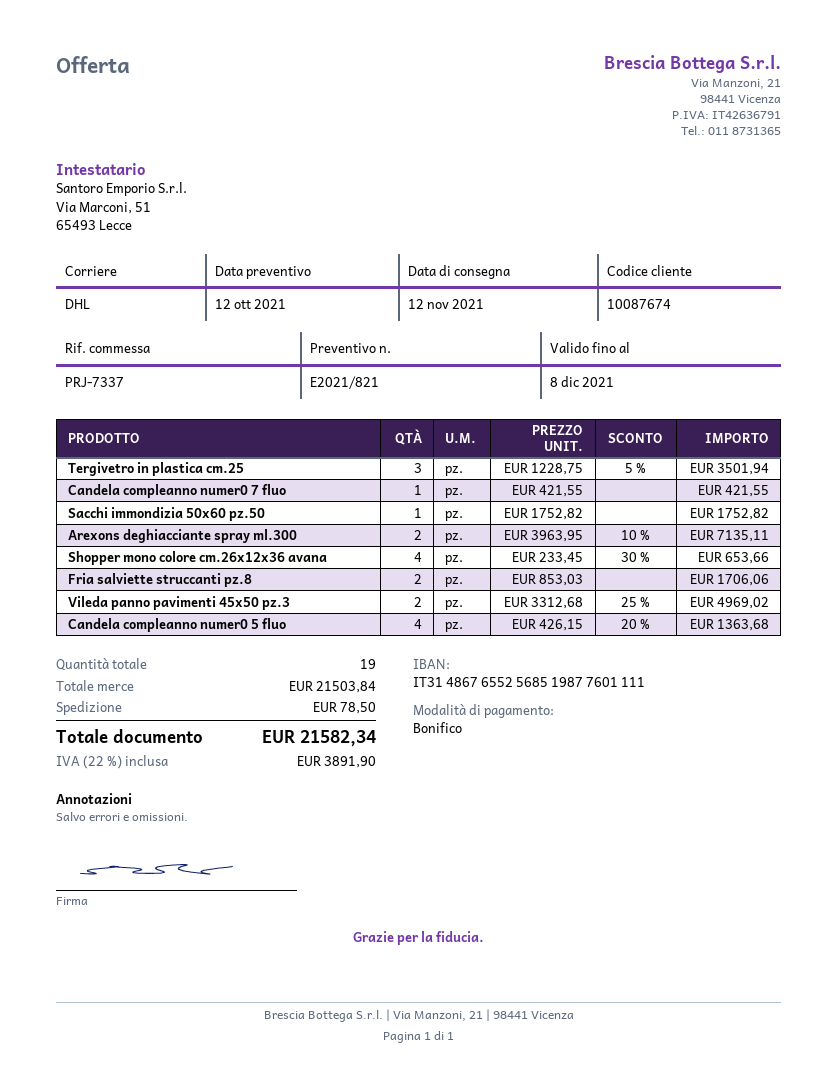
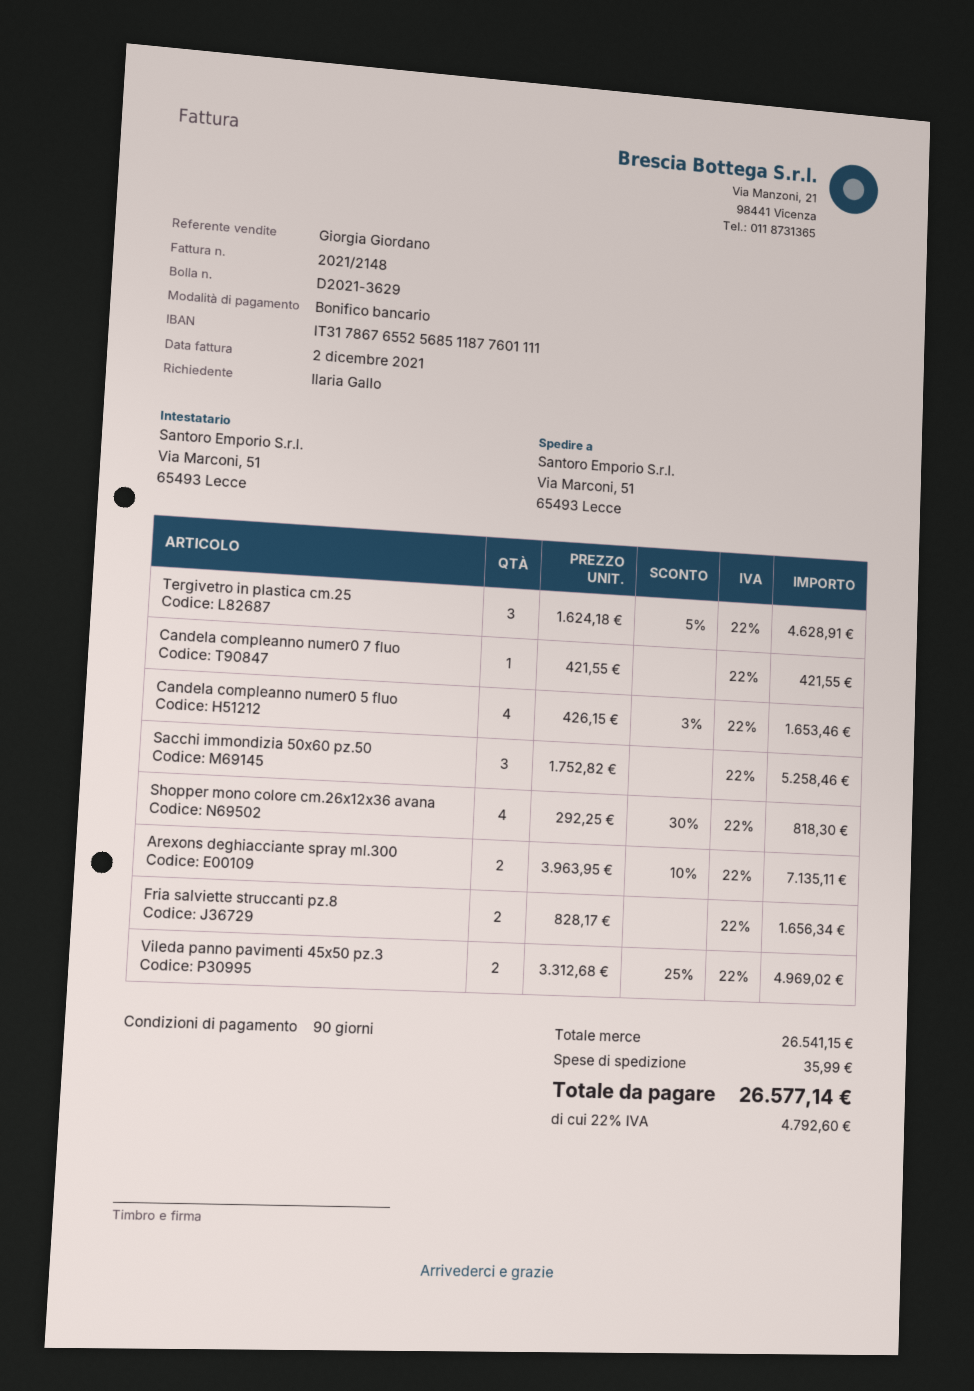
bank account: IT3148676552568519877601111 -> IT3178676552568511877601111
Tergivetro in plastica cm.25: 3 x 1228.75 - 5% = 3501.94 -> 3 x 1624.18 - 5% = 4628.91
Sacchi immondizia 50x60 pz.50: 1 x 1752.82 = 1752.82 -> 3 x 1752.82 = 5258.46
Shopper mono colore cm.26x12x36 avana: 4 x 233.45 - 30% = 653.66 -> 4 x 292.25 - 30% = 818.30
Fria salviette struccanti pz.8: 2 x 853.03 = 1706.06 -> 2 x 828.17 = 1656.34
Candela compleanno numer0 5 fluo: 4 x 426.15 - 20% = 1363.68 -> 4 x 426.15 - 3% = 1653.46
subtotal: 21503.84 -> 26541.15
shipping: 78.50 -> 35.99
tax: 22% = 3891.90 -> 22% = 4792.60
total: 21582.34 -> 26577.14

